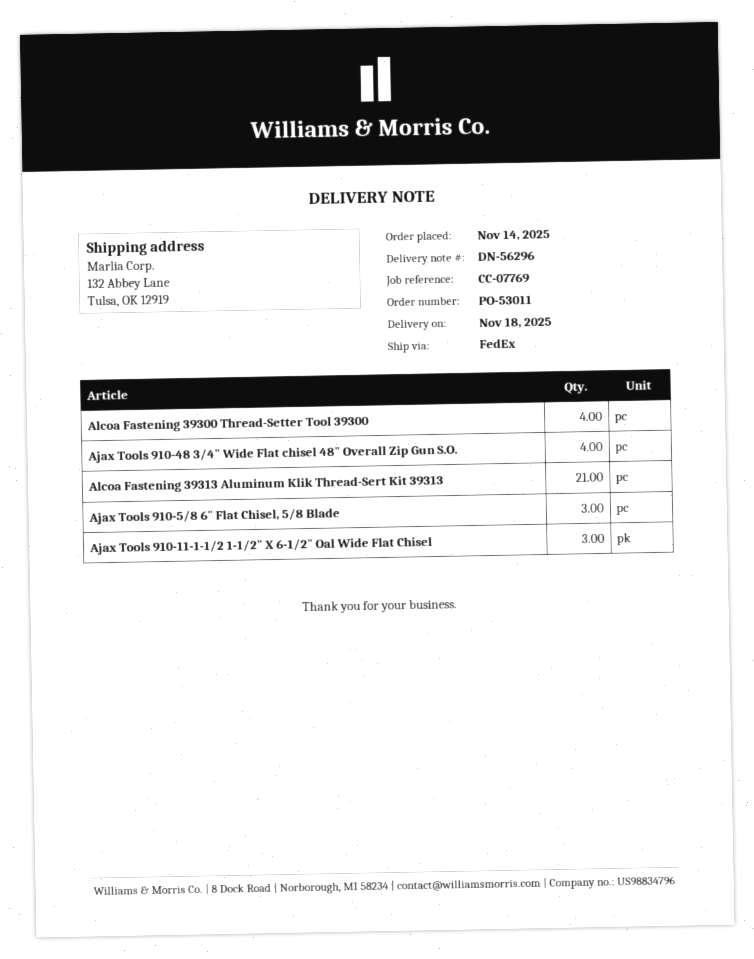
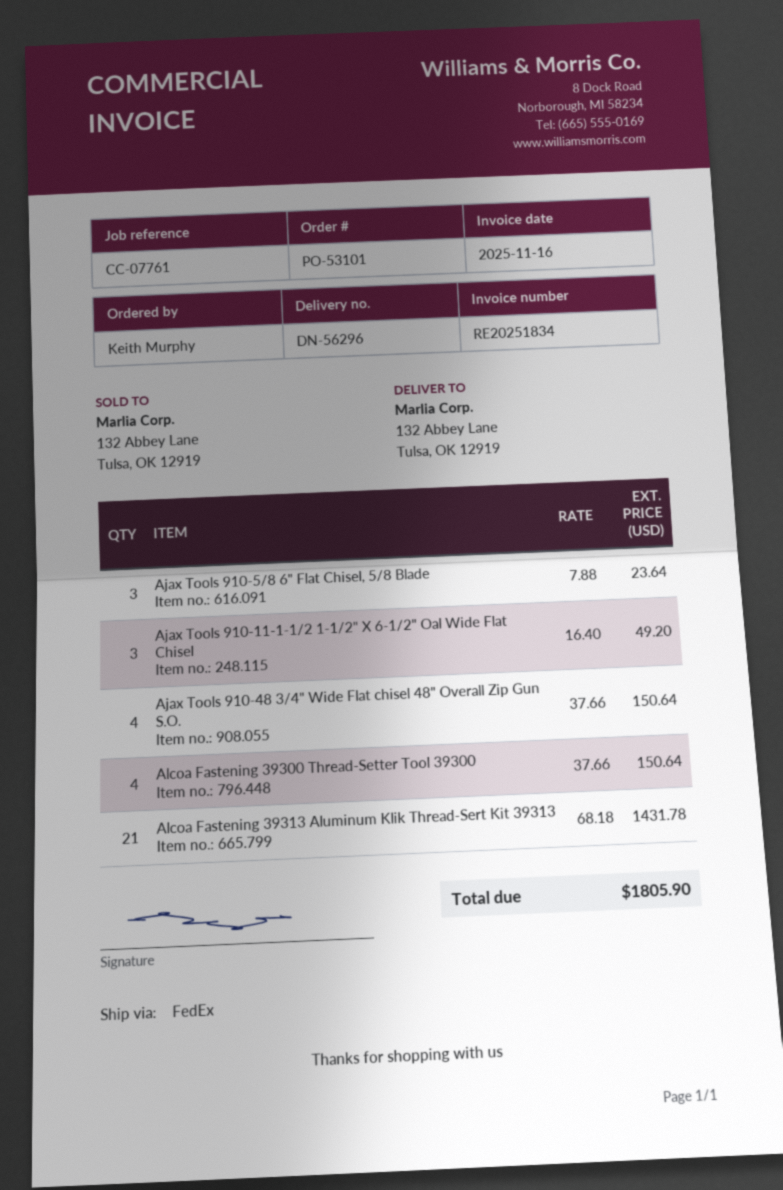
order number: PO-53011 -> PO-53101
reference: CC-07769 -> CC-07761

